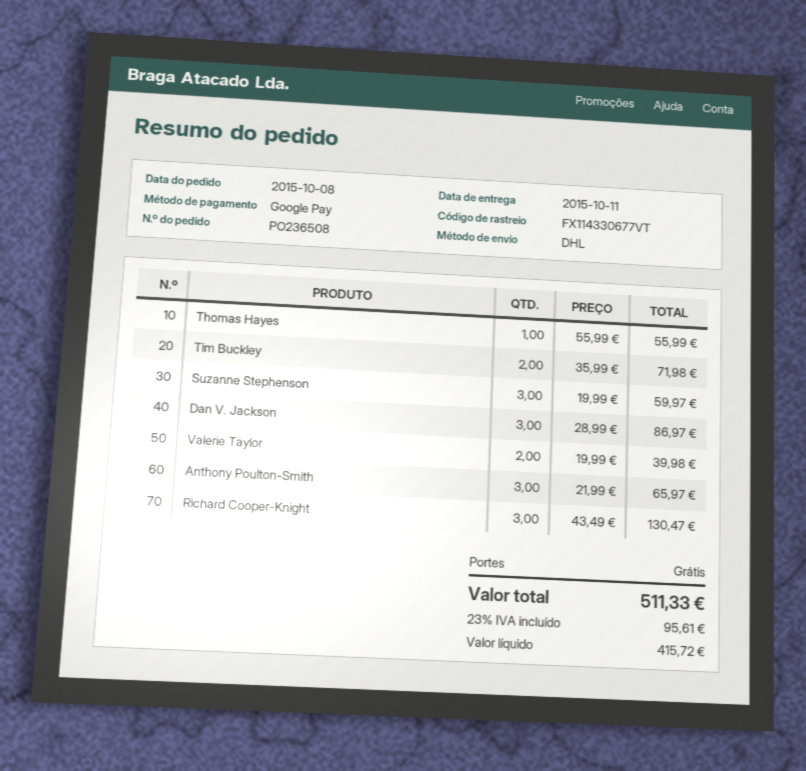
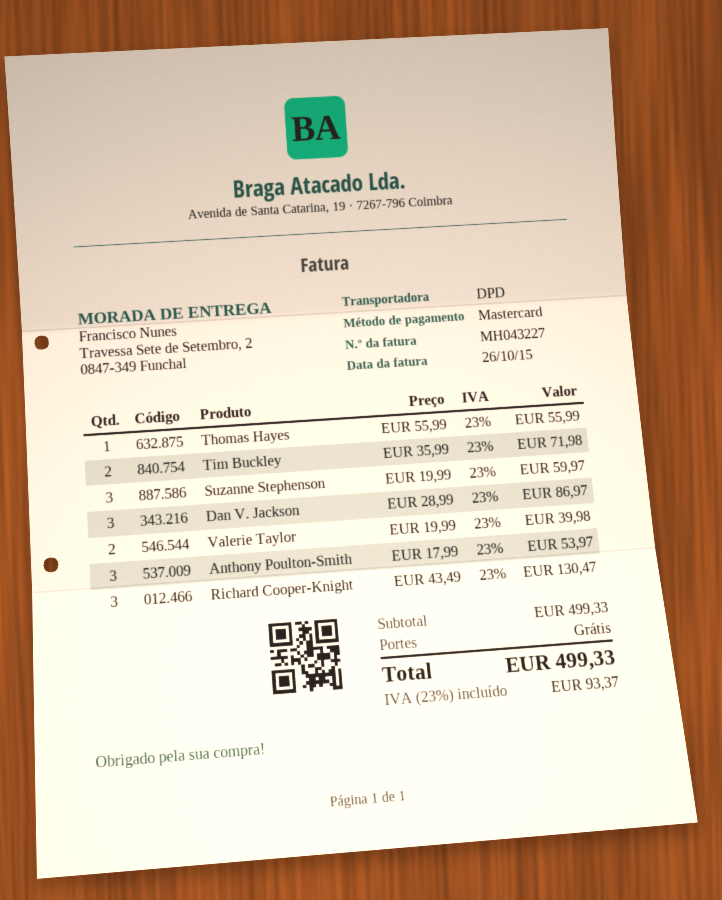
payment method: Google Pay -> Mastercard
shipping method: DHL -> DPD
Anthony Poulton-Smith: 3 x 21.99 = 65.97 -> 3 x 17.99 = 53.97
tax: 23% = 95.61 -> 23% = 93.37
total: 511.33 -> 499.33

